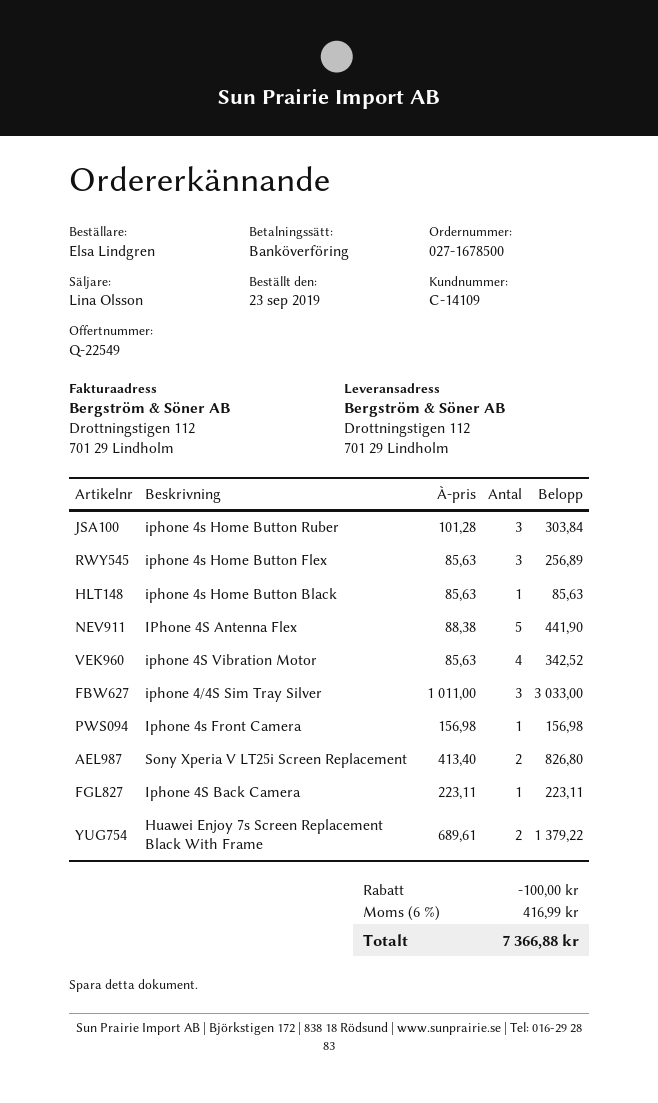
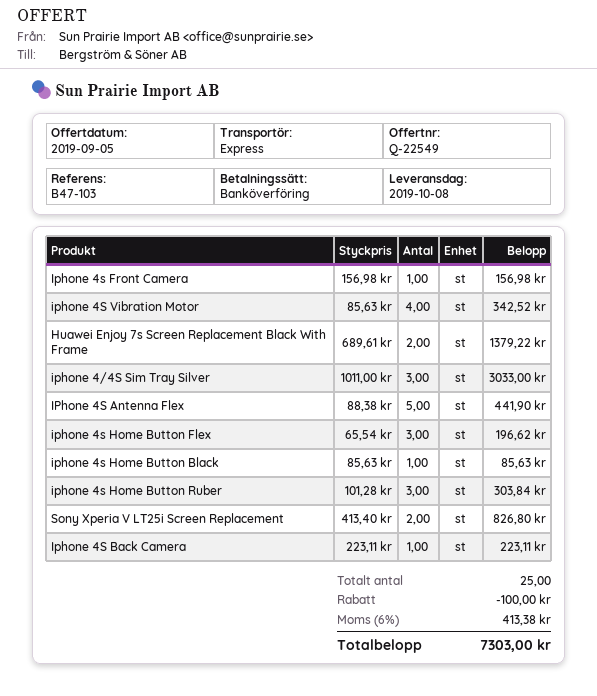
iphone 4s Home Button Flex: 3 x 85.63 = 256.89 -> 3 x 65.54 = 196.62
tax: 6% = 416.99 -> 6% = 413.38
total: 7366.88 -> 7303.00

